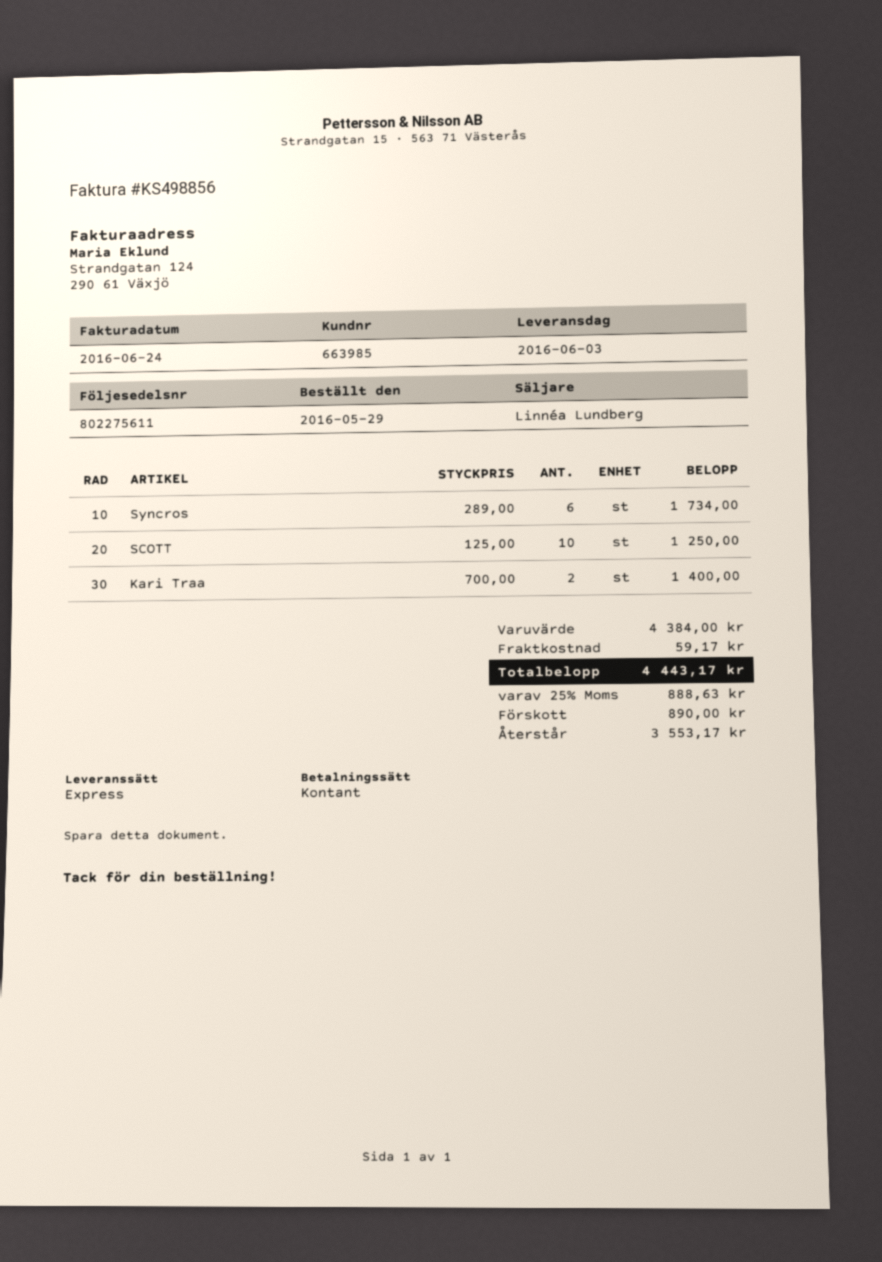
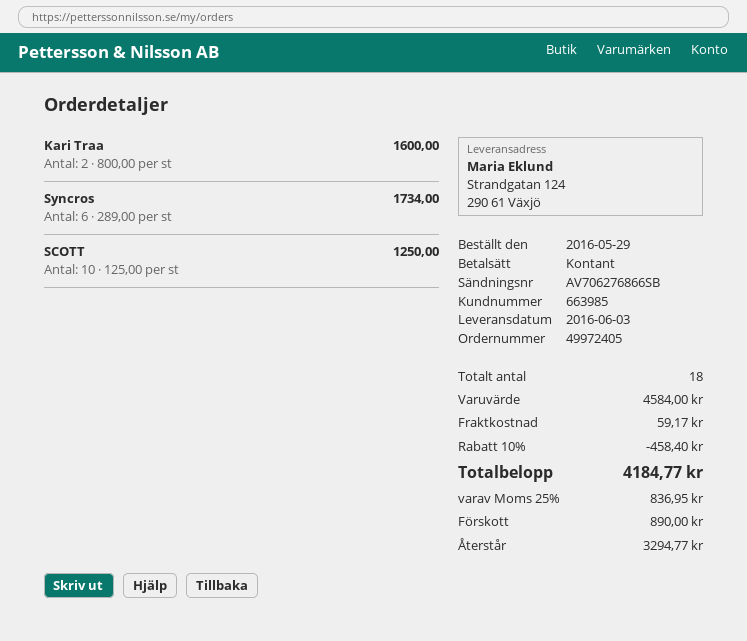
Kari Traa: 2 x 700.00 = 1400.00 -> 2 x 800.00 = 1600.00
subtotal: 4384.00 -> 4584.00
discount: none -> 10% = 458.40
tax: 25% = 888.63 -> 25% = 836.95
total: 4443.17 -> 4184.77
balance: 3553.17 -> 3294.77

